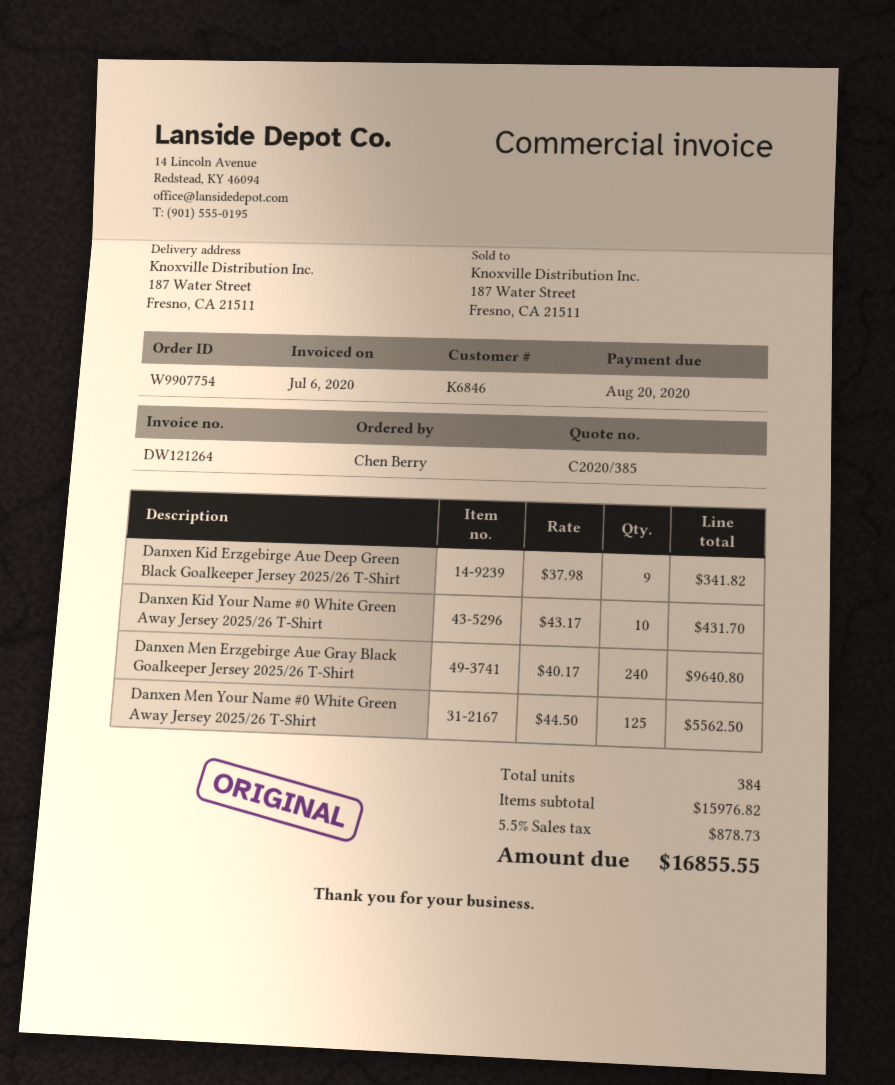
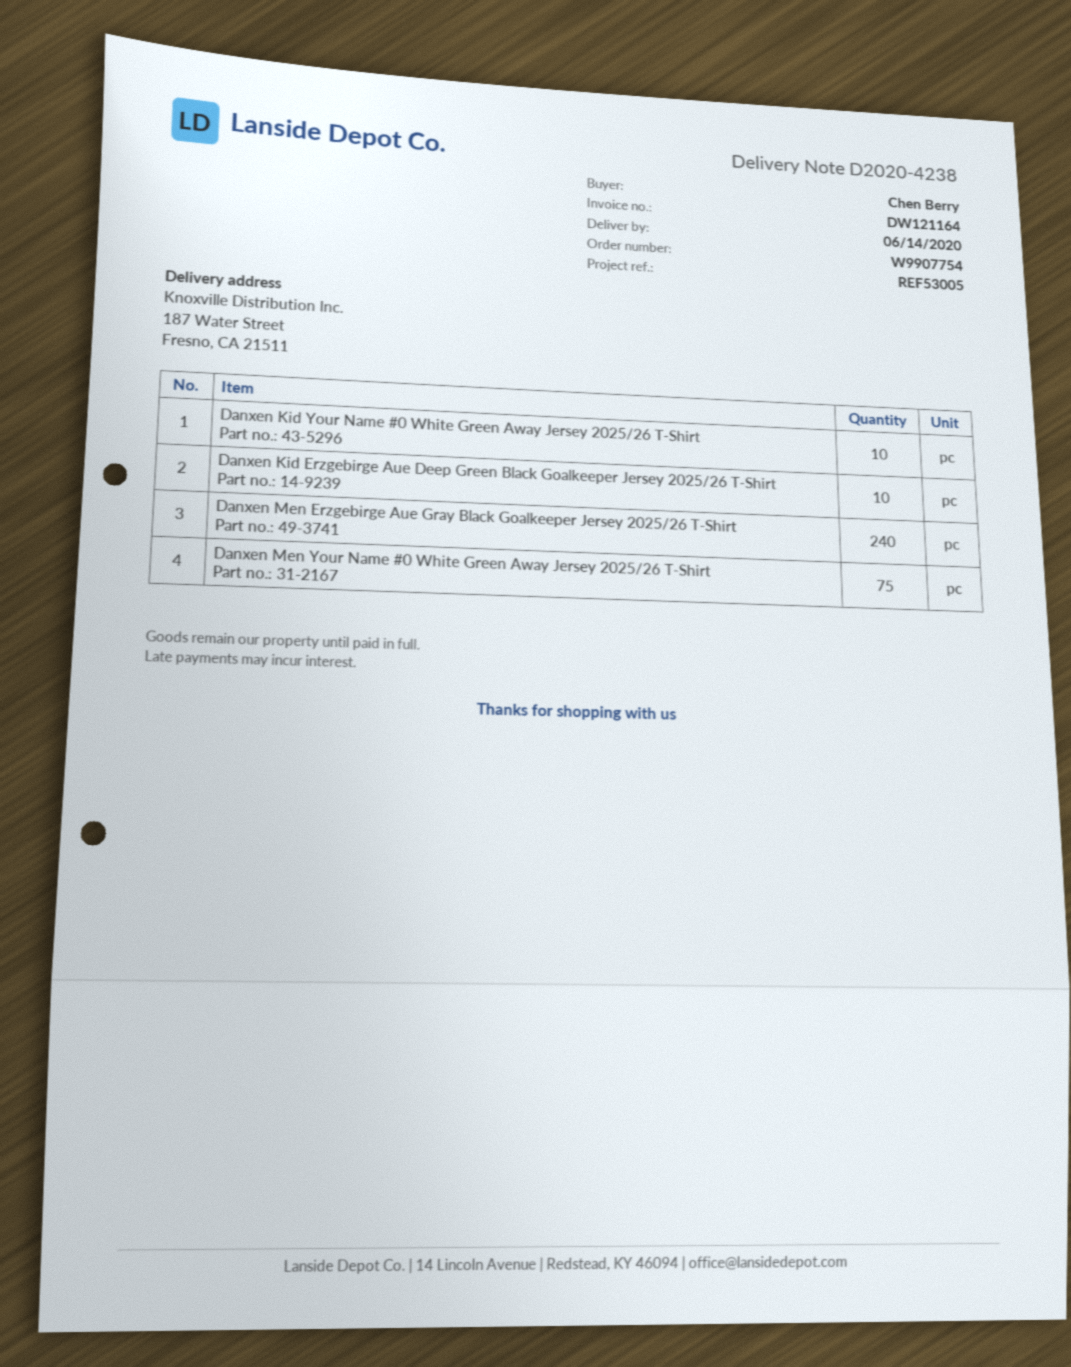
invoice number: DW121264 -> DW121164
Danxen Kid Erzgebirge Aue Deep Green Black Goalkeeper Jersey 2025/26 T-Shirt: 9 -> 10
Danxen Men Your Name #0 White Green Away Jersey 2025/26 T-Shirt: 125 -> 75

